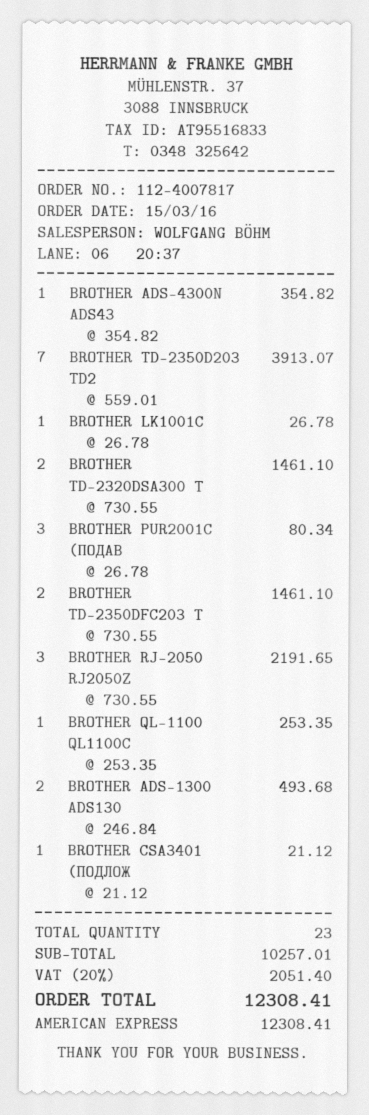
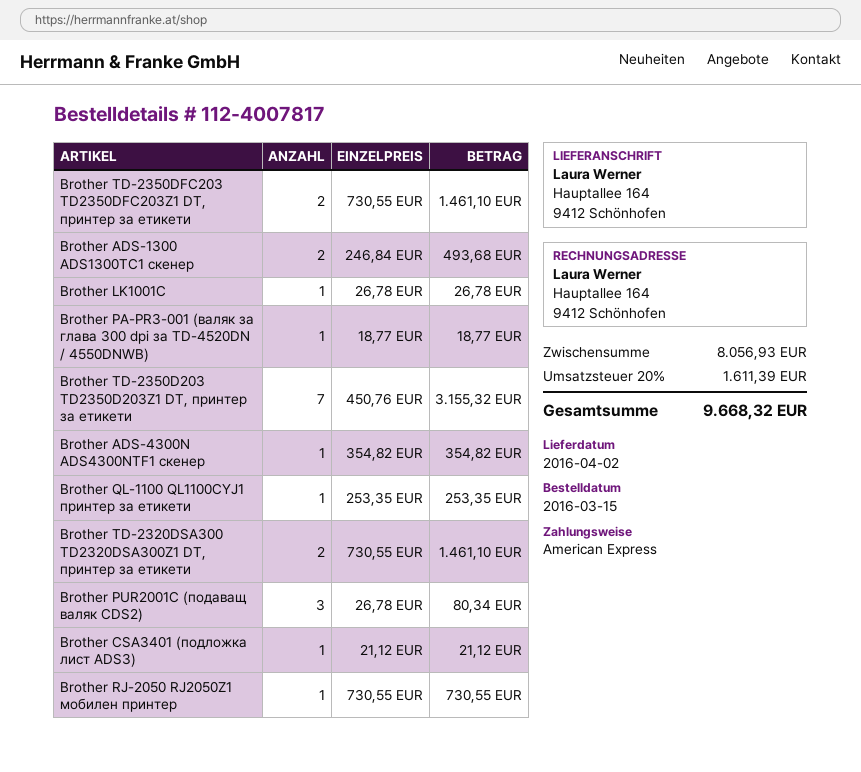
BROTHER TD-2350D203 TD2: 7 x 559.01 = 3913.07 -> 7 x 450.76 = 3155.32
BROTHER RJ-2050 RJ2050Z: 3 x 730.55 = 2191.65 -> 1 x 730.55 = 730.55
Brother PA-PR3-001 (валяк за глава 300 dpi за TD-4520DN / 4550DNWB): none -> 1 x 18.77 = 18.77
subtotal: 10257.01 -> 8056.93
tax: 20% = 2051.40 -> 20% = 1611.39
total: 12308.41 -> 9668.32

